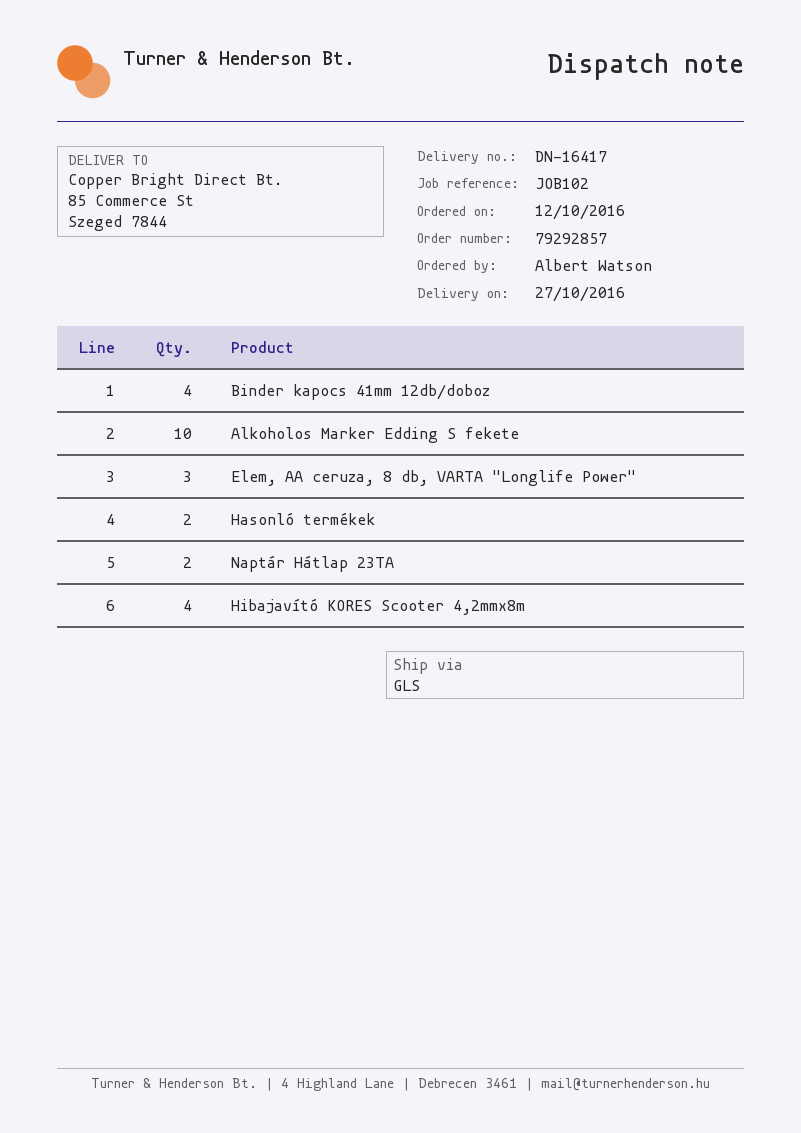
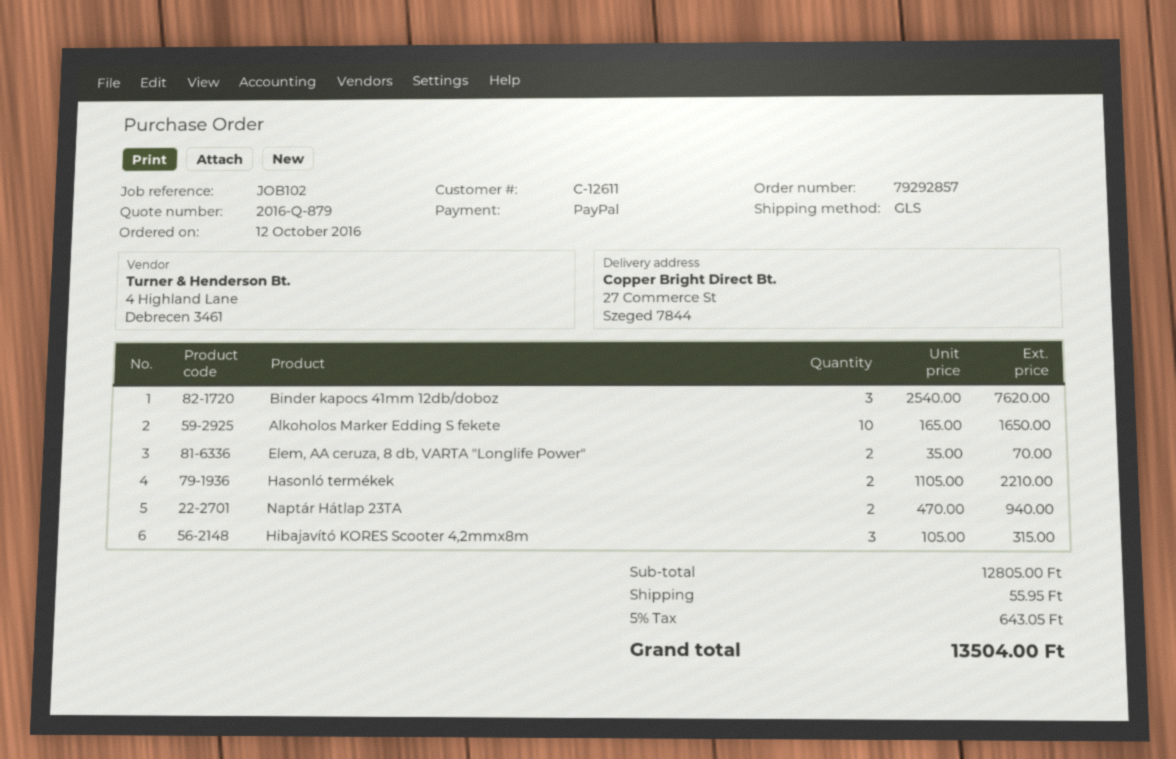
ship to: 85 Commerce St, Szeged 7844 -> 27 Commerce St, Szeged 7844
Binder kapocs 41mm 12db/doboz: 4 -> 3
Elem, AA ceruza, 8 db, VARTA "Longlife Power": 3 -> 2
Hibajavító KORES Scooter 4,2mmx8m: 4 -> 3

